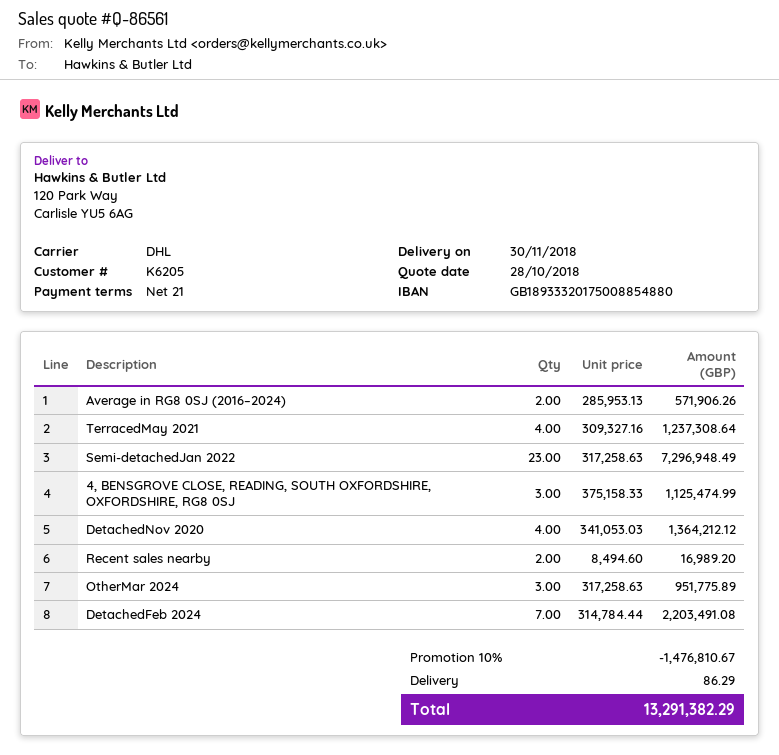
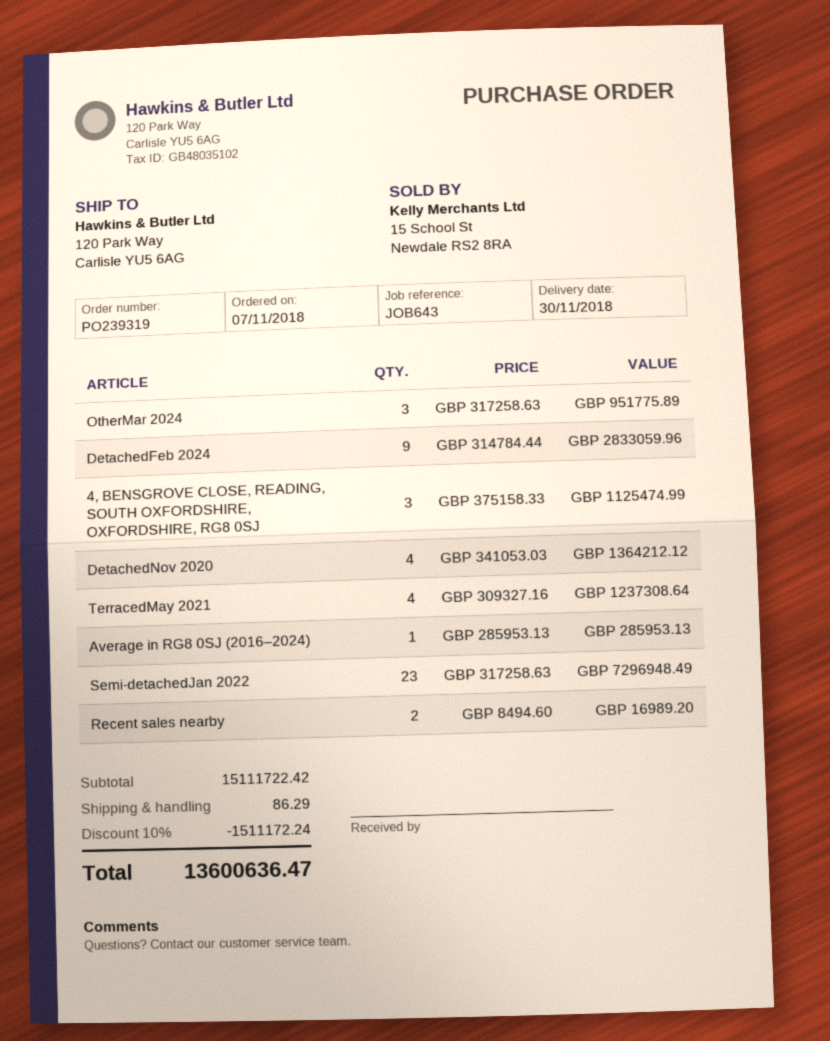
Average in RG8 0SJ (2016–2024): 2 x 285953.13 = 571906.26 -> 1 x 285953.13 = 285953.13
DetachedFeb 2024: 7 x 314784.44 = 2203491.08 -> 9 x 314784.44 = 2833059.96
discount: 10% = 1476810.67 -> 10% = 1511172.24
total: 13291382.29 -> 13600636.47

